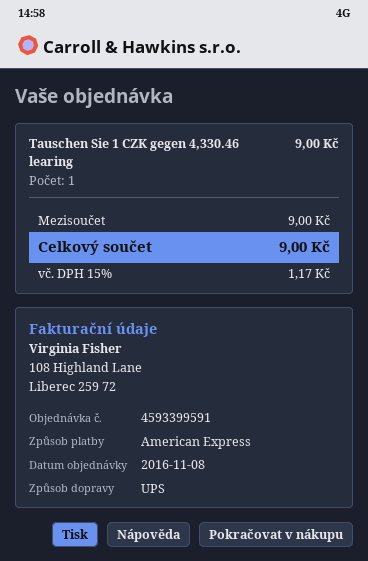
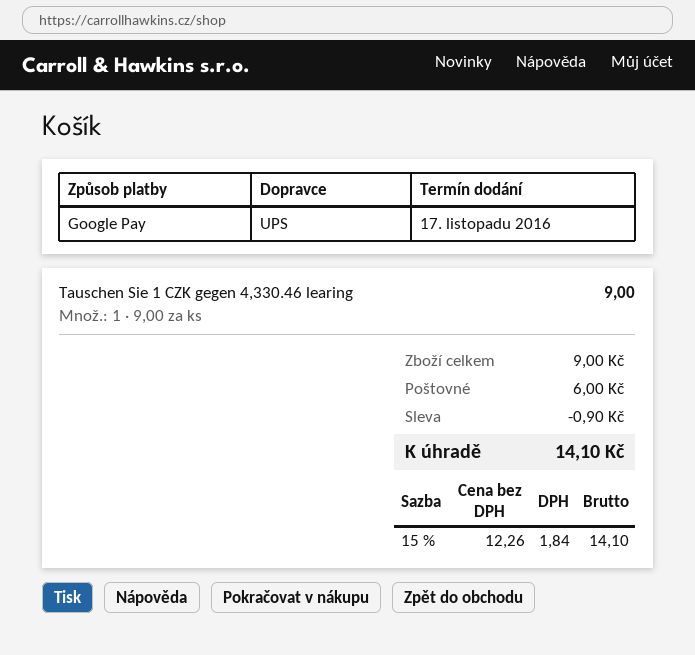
payment method: American Express -> Google Pay
discount: none -> 0.90
shipping: none -> 6.00
tax: 15% = 1.17 -> 15% = 1.84
total: 9.00 -> 14.10

